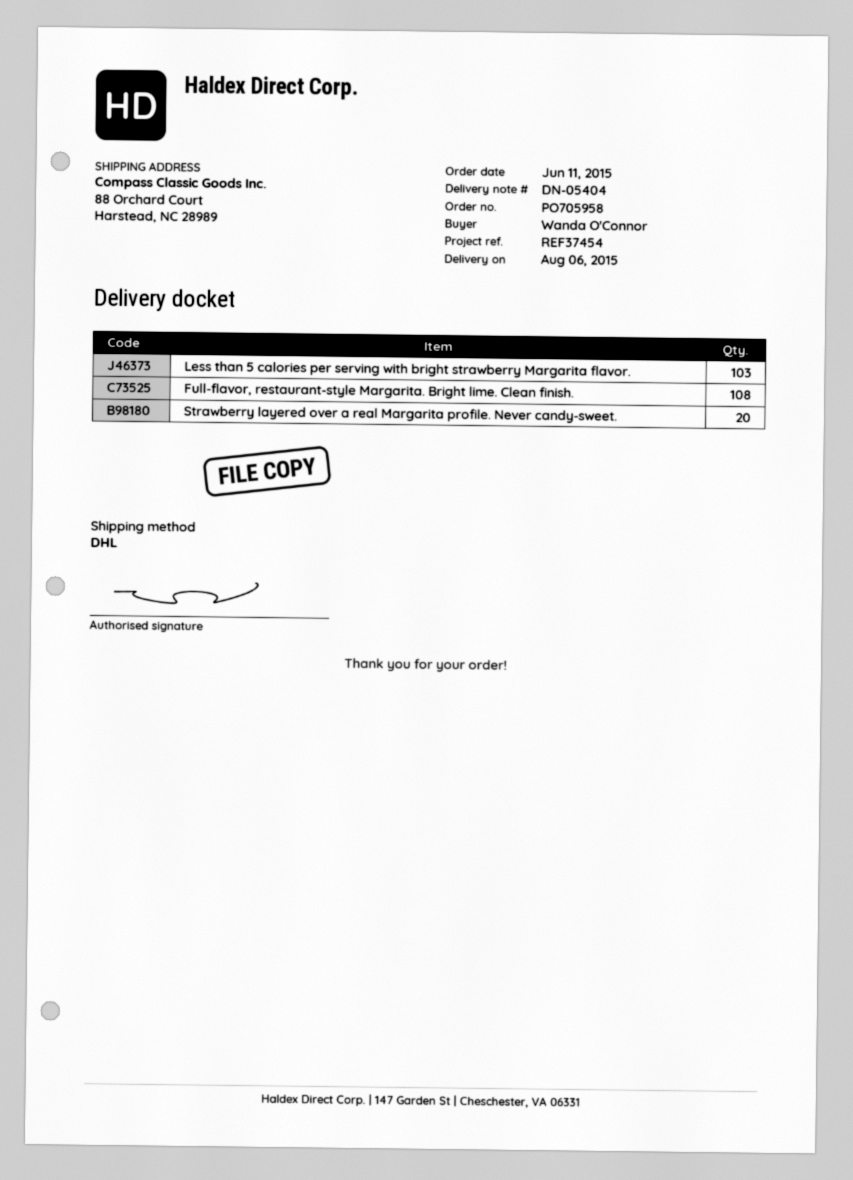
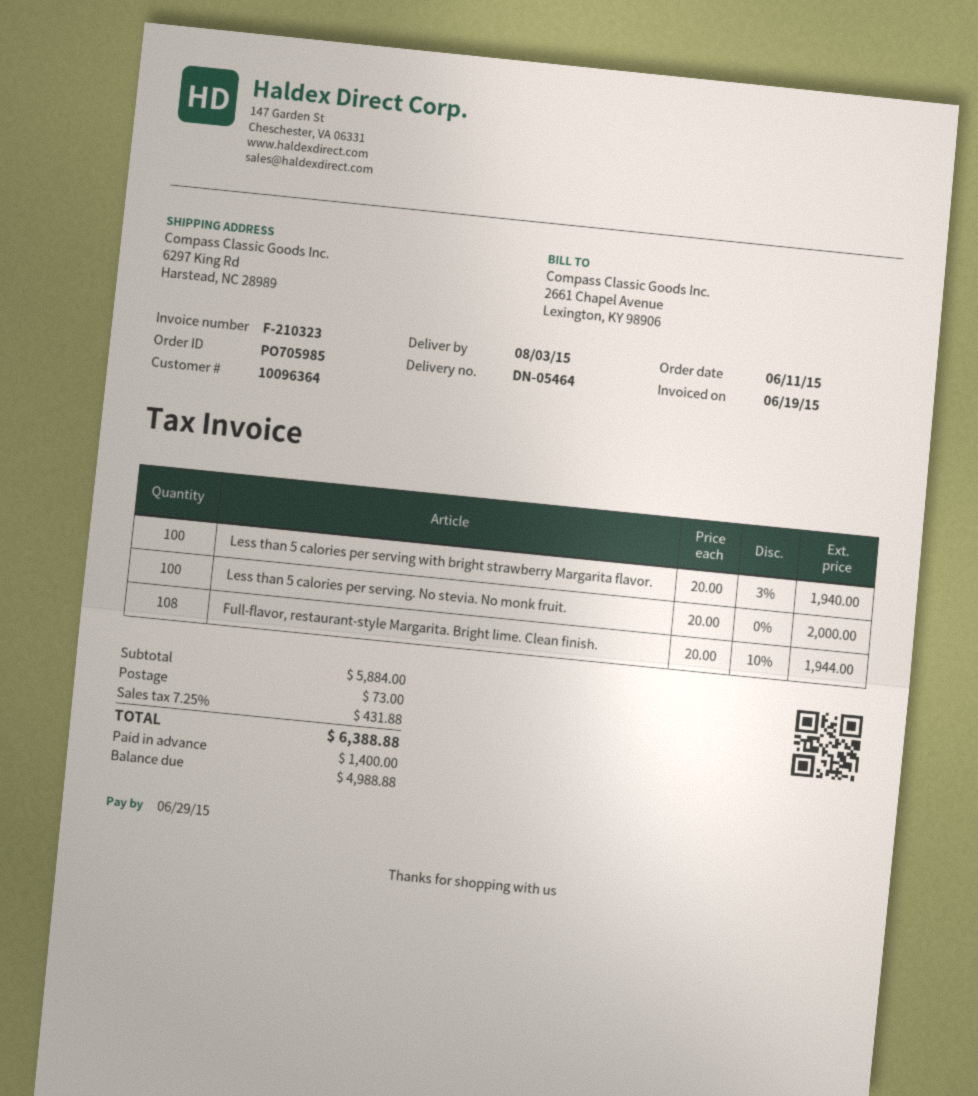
order number: PO705958 -> PO705985
delivery note number: DN-05404 -> DN-05464
delivery date: 2015-08-06 -> 2015-08-03
ship to: 88 Orchard Court, Harstead, NC 28989 -> 6297 King Rd, Harstead, NC 28989
Less than 5 calories per serving with bright strawberry Margarita flavor.: 103 -> 100
Strawberry layered over a real Margarita profile. Never candy-sweet.: 20 -> none
Less than 5 calories per serving. No stevia. No monk fruit.: none -> 100

